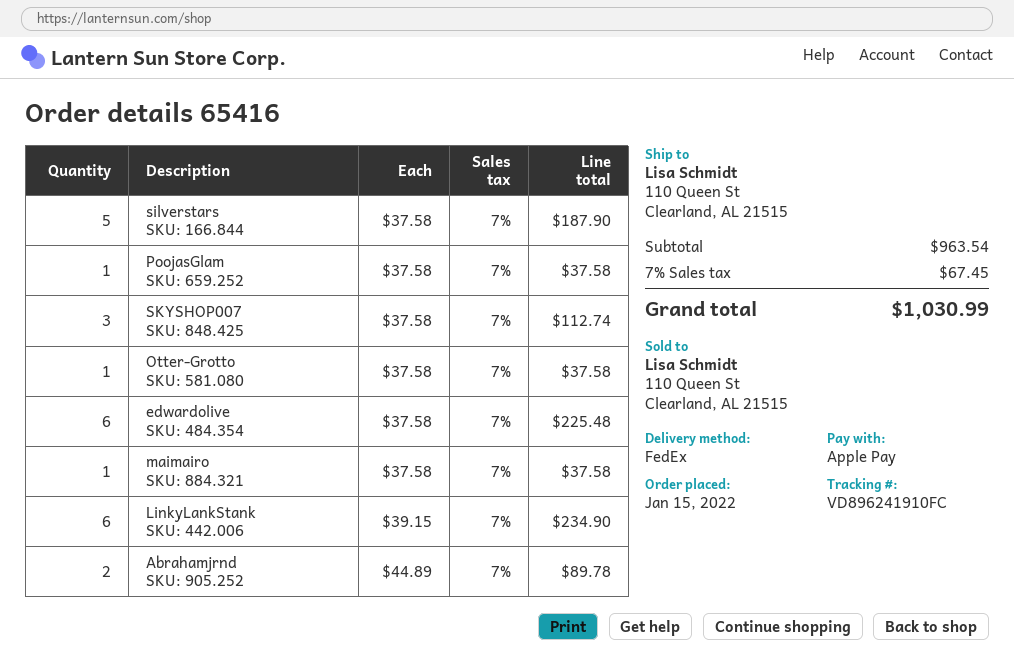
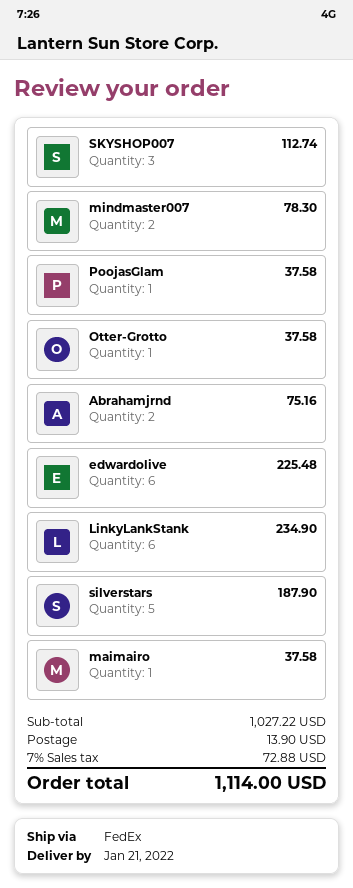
Abrahamjrnd: 2 for 89.78 -> 2 for 75.16
mindmaster007: none -> 2 for 78.30
subtotal: 963.54 -> 1027.22
shipping: none -> 13.90
tax: 7% = 67.45 -> 7% = 72.88
total: 1030.99 -> 1114.00

